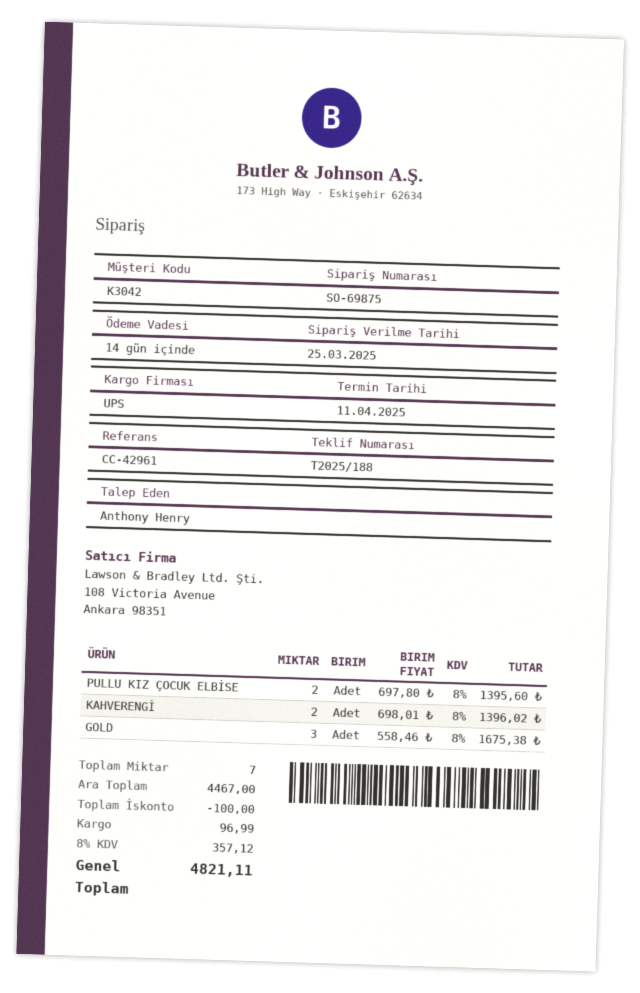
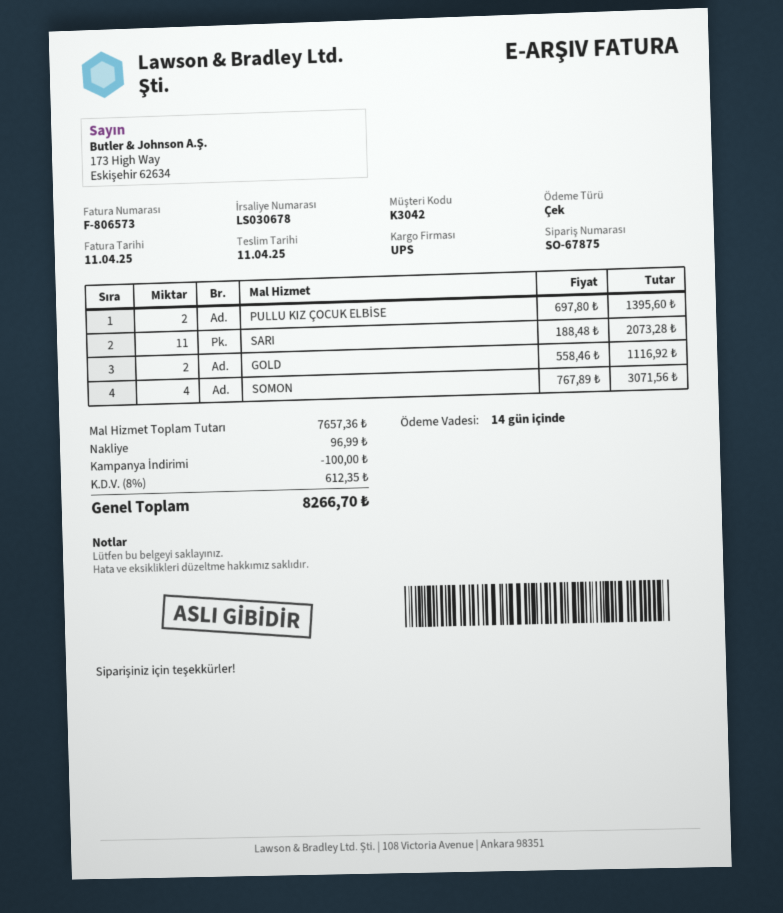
order number: SO-69875 -> SO-67875
KAHVERENGİ: 2 x 698.01 = 1396.02 -> none
GOLD: 3 x 558.46 = 1675.38 -> 2 x 558.46 = 1116.92
SARI: none -> 11 x 188.48 = 2073.28
SOMON: none -> 4 x 767.89 = 3071.56
subtotal: 4467.00 -> 7657.36
tax: 8% = 357.12 -> 8% = 612.35
total: 4821.11 -> 8266.70

